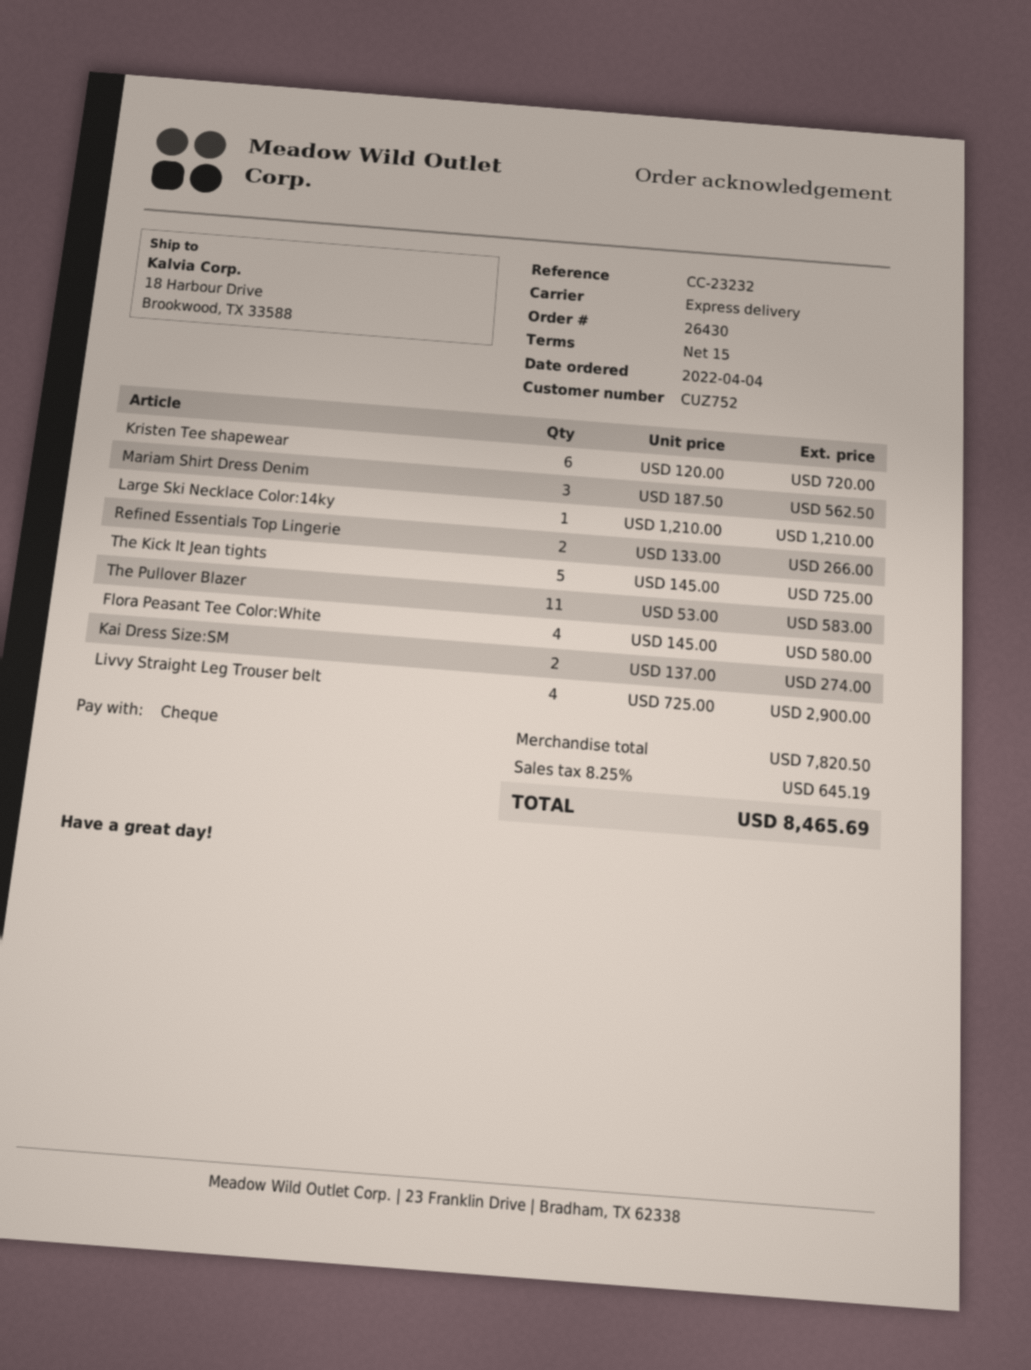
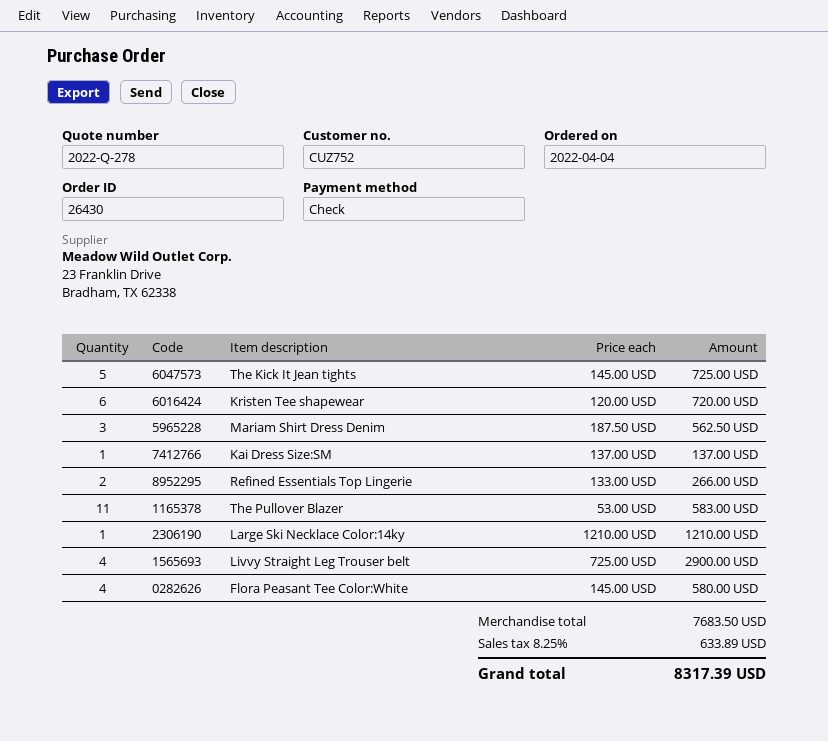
Kai Dress Size:SM: 2 x 137.00 = 274.00 -> 1 x 137.00 = 137.00
subtotal: 7820.50 -> 7683.50
tax: 8.25% = 645.19 -> 8.25% = 633.89
total: 8465.69 -> 8317.39

